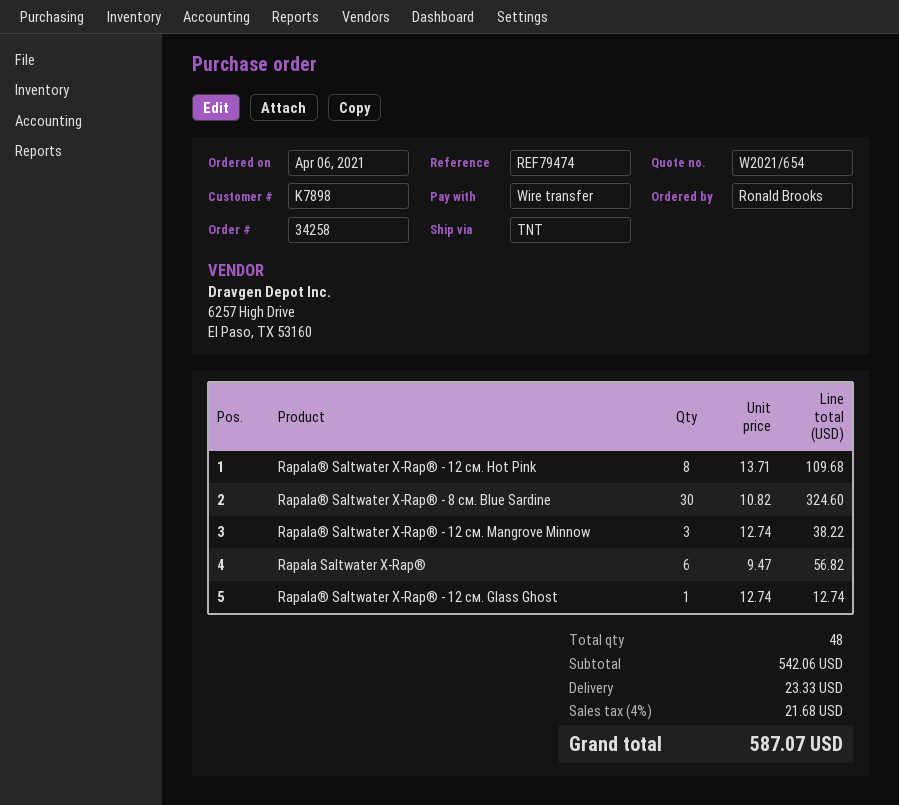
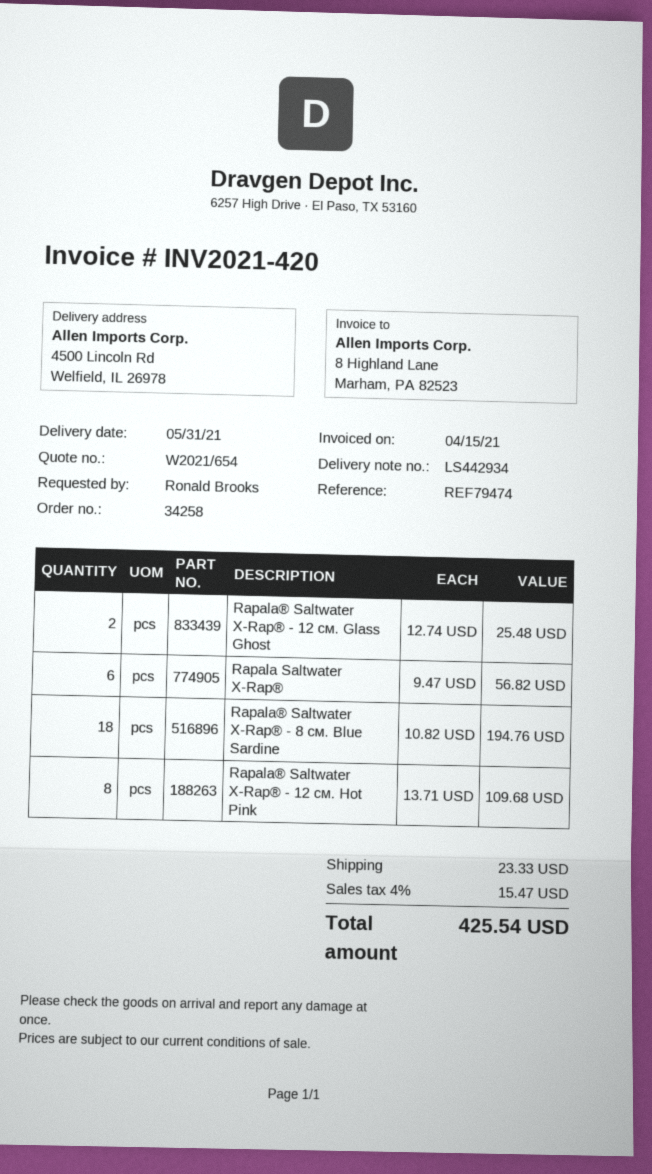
Rapala® Saltwater X-Rap® - 8 см. Blue Sardine: 30 x 10.82 = 324.60 -> 18 x 10.82 = 194.76
Rapala® Saltwater X-Rap® - 12 см. Mangrove Minnow: 3 x 12.74 = 38.22 -> none
Rapala® Saltwater X-Rap® - 12 см. Glass Ghost: 1 x 12.74 = 12.74 -> 2 x 12.74 = 25.48
tax: 4% = 21.68 -> 4% = 15.47
total: 587.07 -> 425.54

